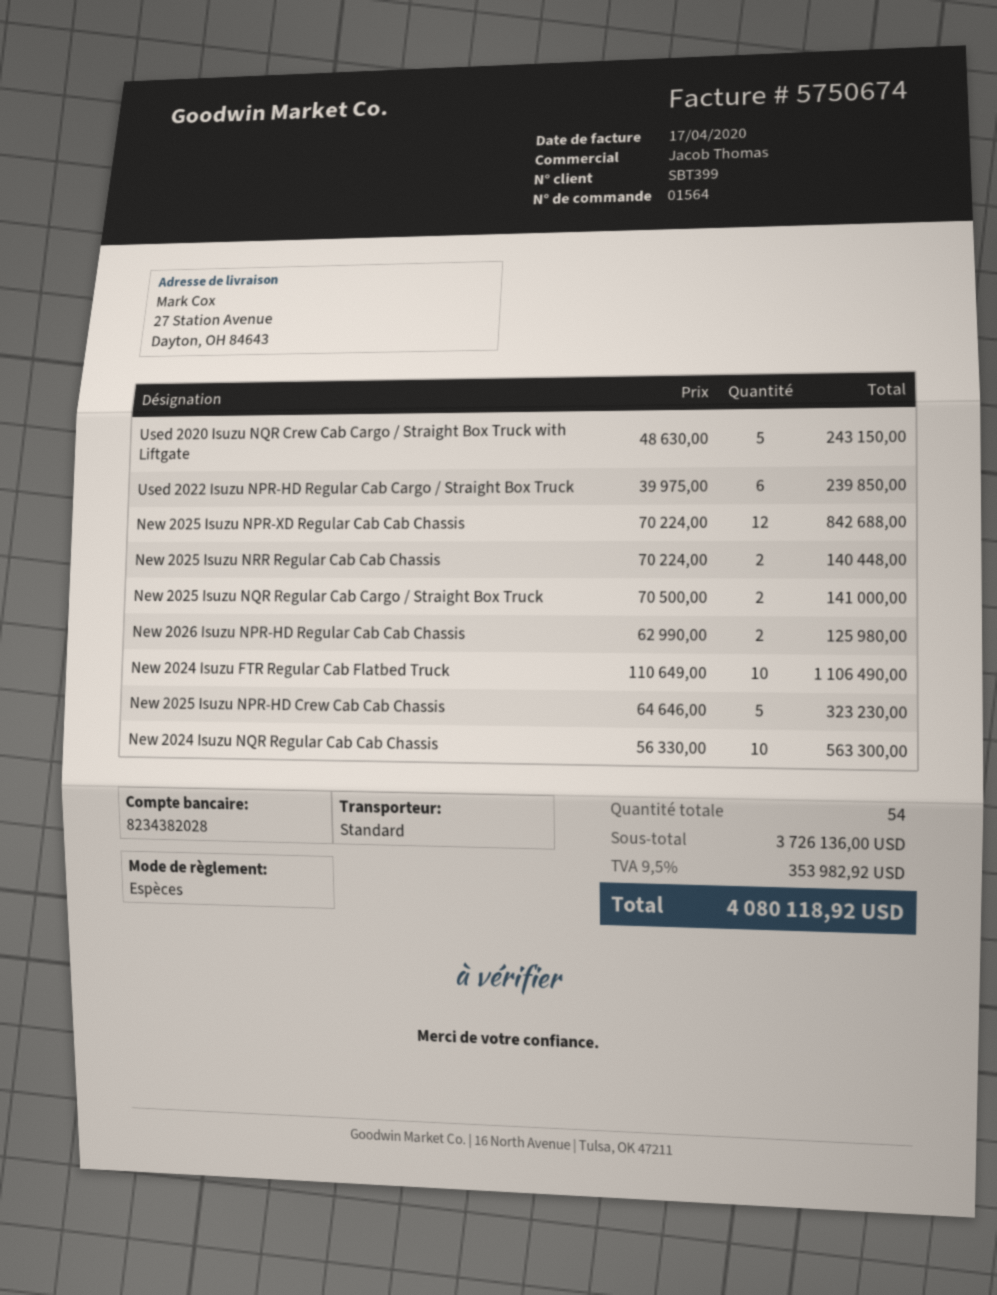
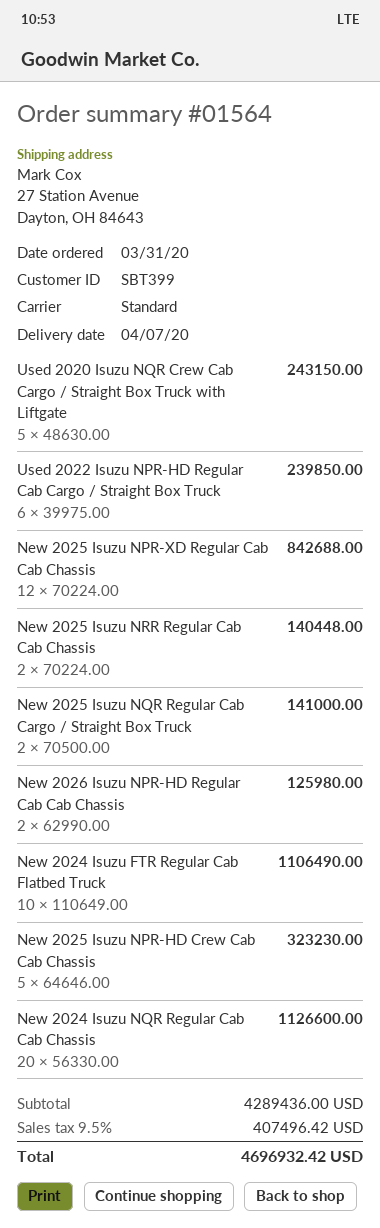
New 2024 Isuzu NQR Regular Cab Cab Chassis: 10 x 56330.00 = 563300.00 -> 20 x 56330.00 = 1126600.00
subtotal: 3726136.00 -> 4289436.00
tax: 9.5% = 353982.92 -> 9.5% = 407496.42
total: 4080118.92 -> 4696932.42

